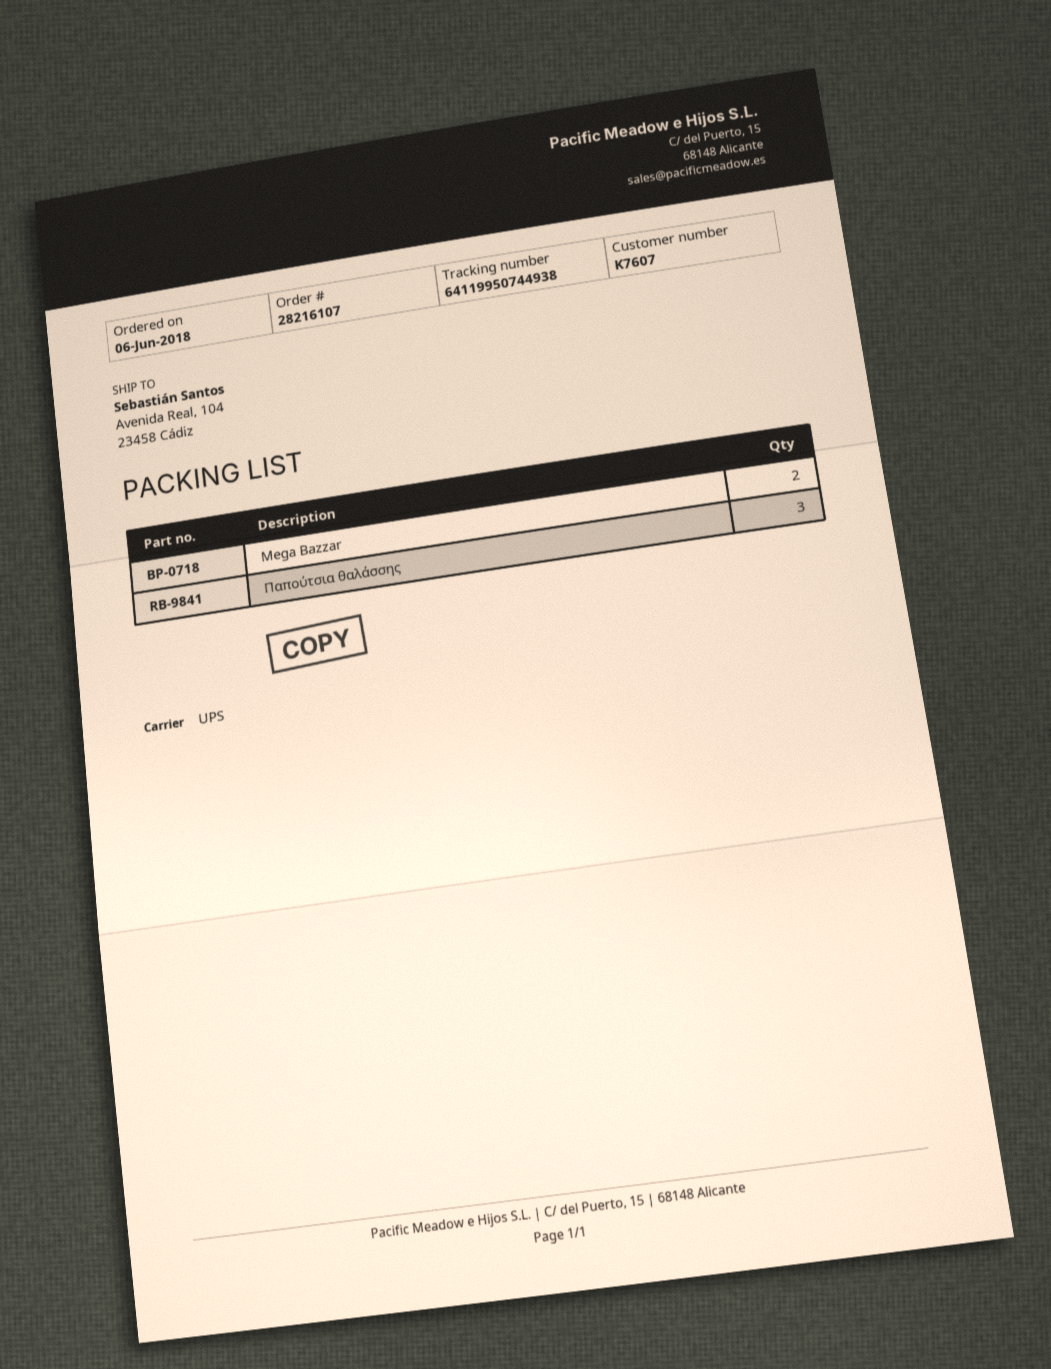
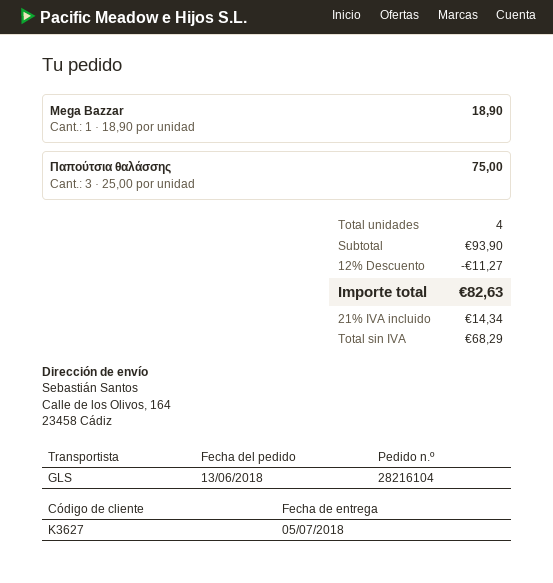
order number: 28216107 -> 28216104
order date: 2018-06-06 -> 2018-06-13
customer number: K7607 -> K3627
shipping method: UPS -> GLS
ship to: Avenida Real, 104, 23458 Cádiz -> Calle de los Olivos, 164, 23458 Cádiz
Mega Bazzar: 2 -> 1

